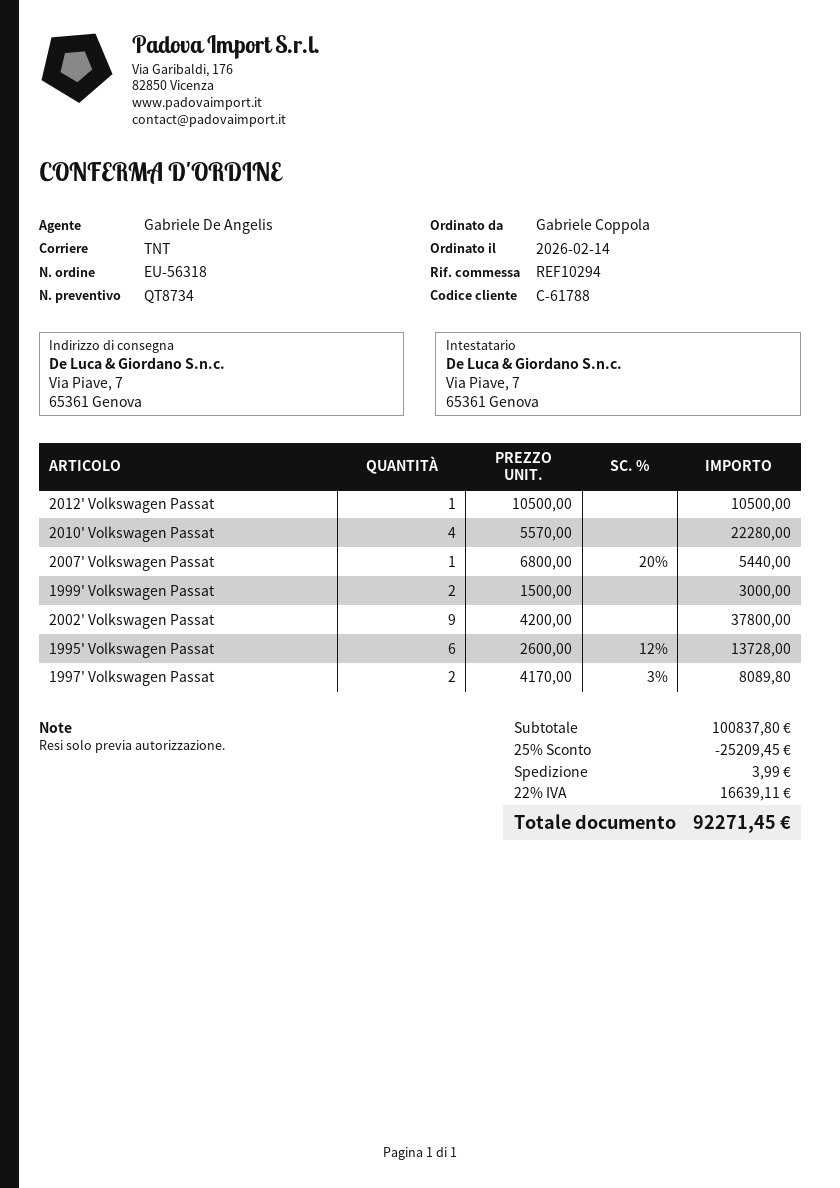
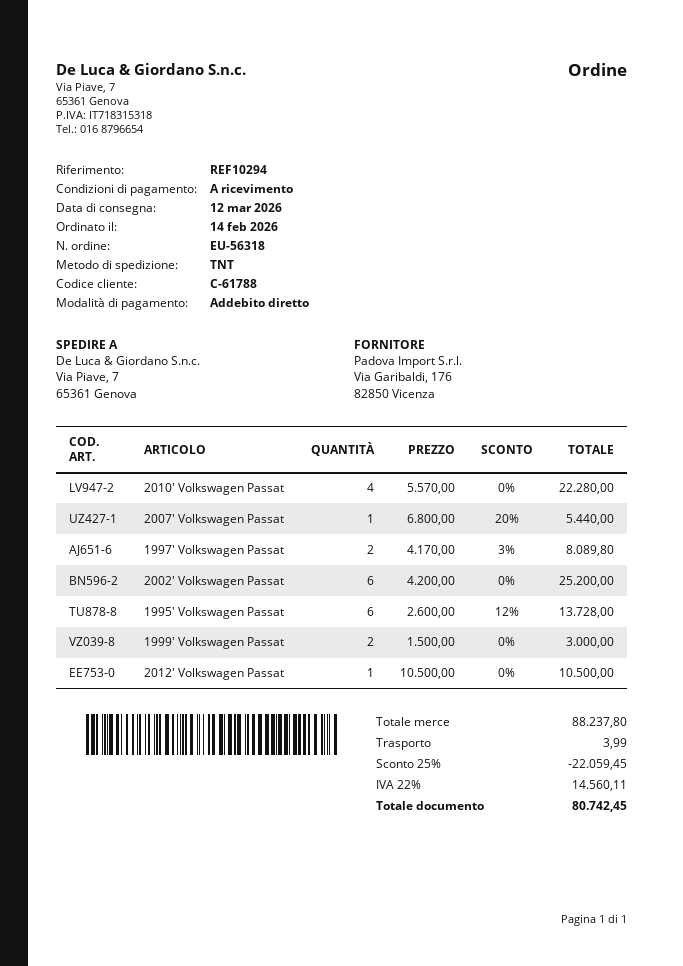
2002' Volkswagen Passat: 9 x 4200.00 = 37800.00 -> 6 x 4200.00 = 25200.00
subtotal: 100837.80 -> 88237.80
discount: 25% = 25209.45 -> 25% = 22059.45
tax: 22% = 16639.11 -> 22% = 14560.11
total: 92271.45 -> 80742.45

